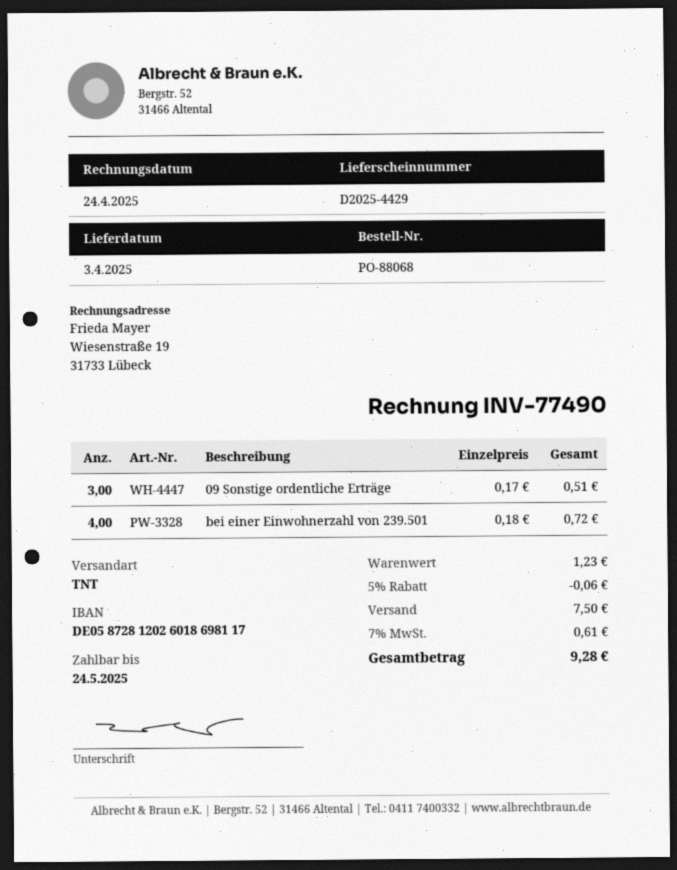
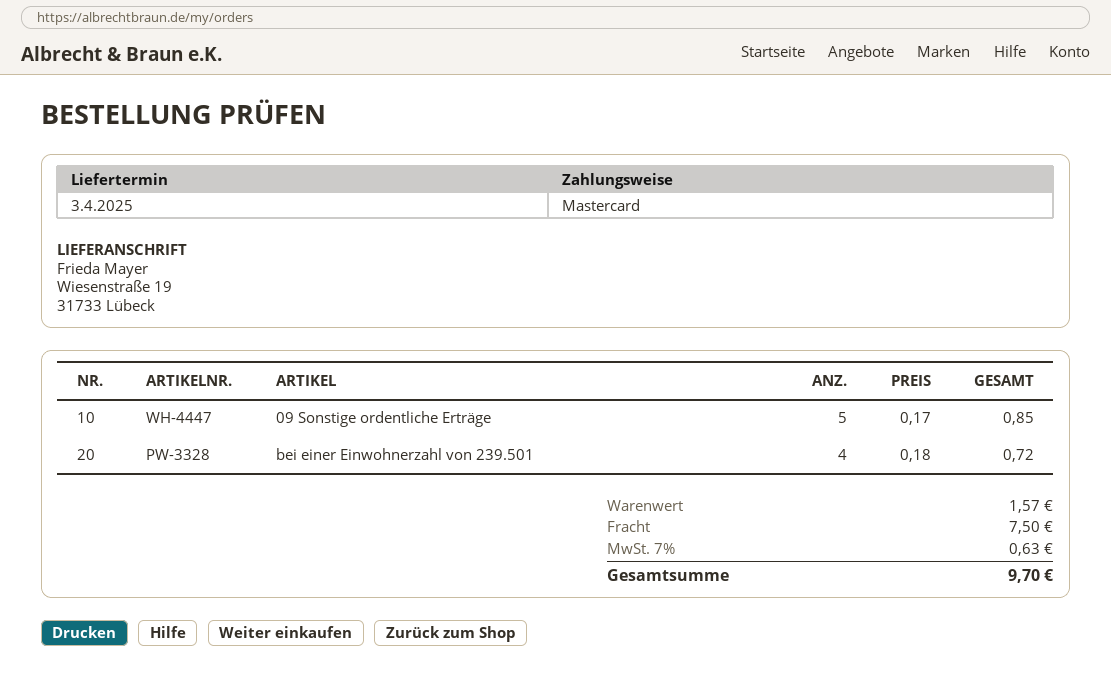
09 Sonstige ordentliche Erträge: 3 x 0.17 = 0.51 -> 5 x 0.17 = 0.85
subtotal: 1.23 -> 1.57
discount: 5% = 0.06 -> none
tax: 7% = 0.61 -> 7% = 0.63
total: 9.28 -> 9.70

